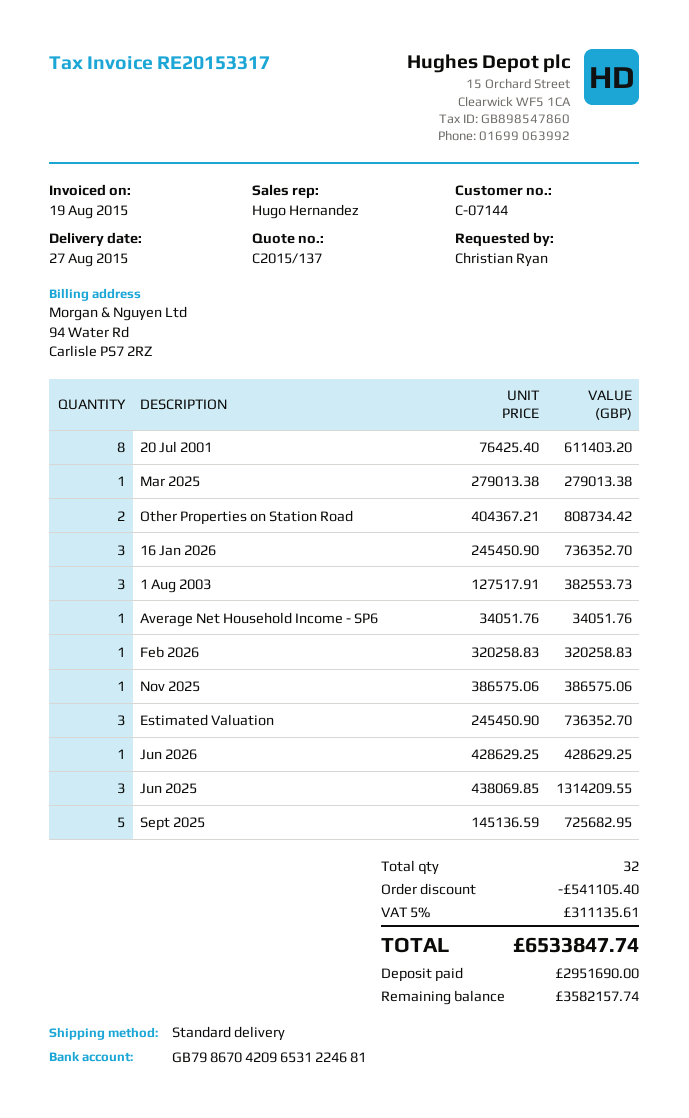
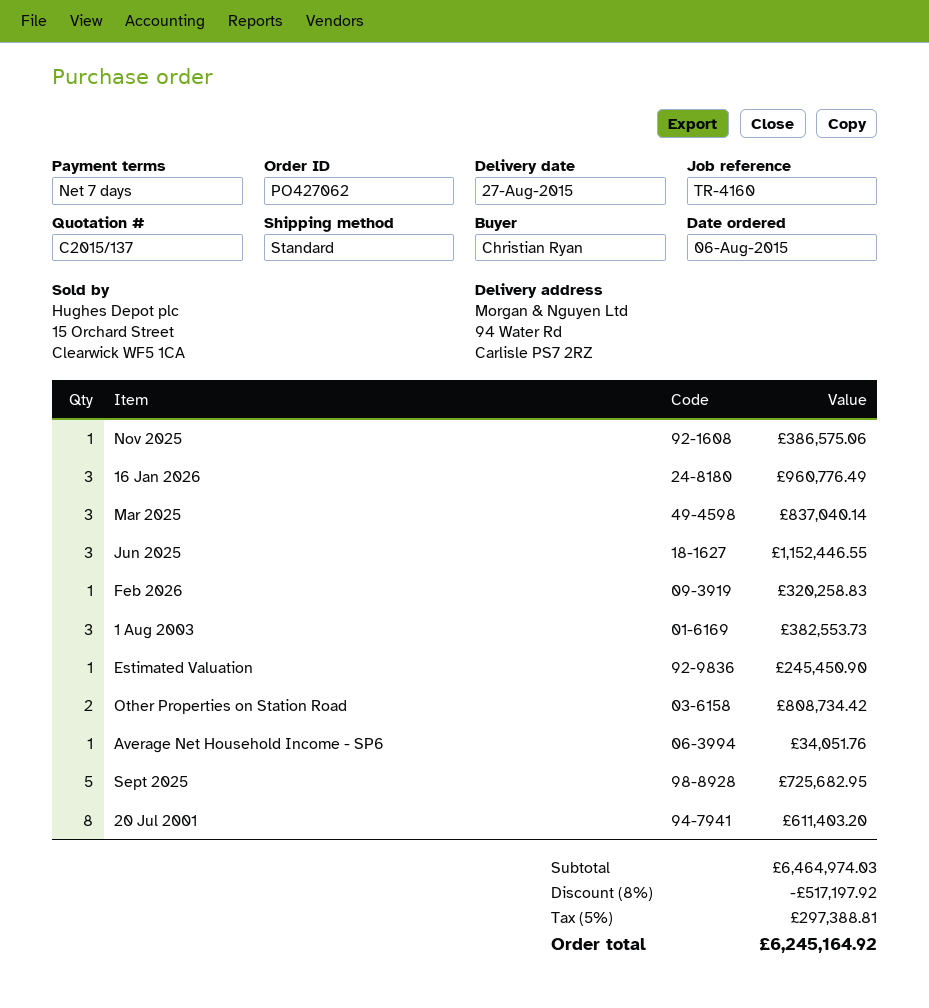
Mar 2025: 1 for 279013.38 -> 3 for 837040.14
16 Jan 2026: 3 for 736352.70 -> 3 for 960776.49
Estimated Valuation: 3 for 736352.70 -> 1 for 245450.90
Jun 2026: 1 for 428629.25 -> none
Jun 2025: 3 for 1314209.55 -> 3 for 1152446.55
discount: 541105.40 -> 517197.92
tax: 5% = 311135.61 -> 5% = 297388.81
total: 6533847.74 -> 6245164.92

